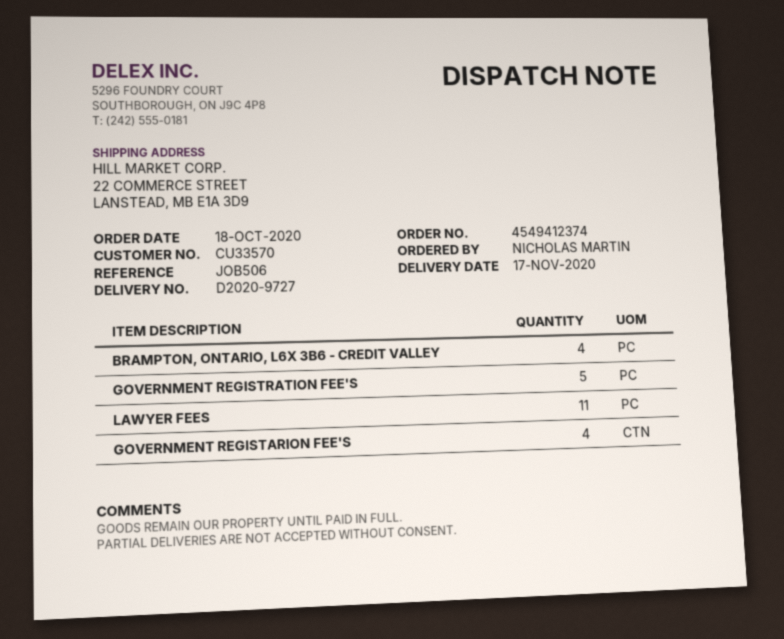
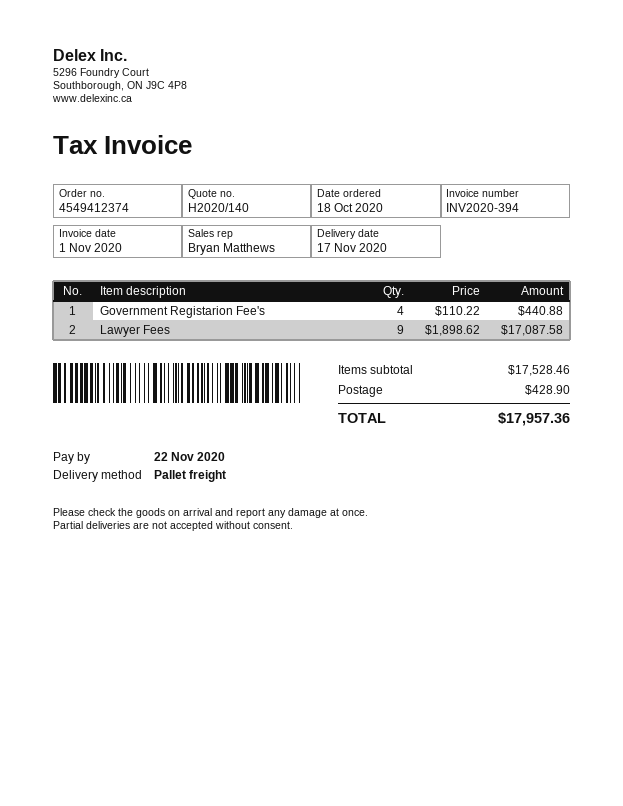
BRAMPTON, ONTARIO, L6X 3B6 - CREDIT VALLEY: 4 -> none
GOVERNMENT REGISTRATION FEE'S: 5 -> none
LAWYER FEES: 11 -> 9

